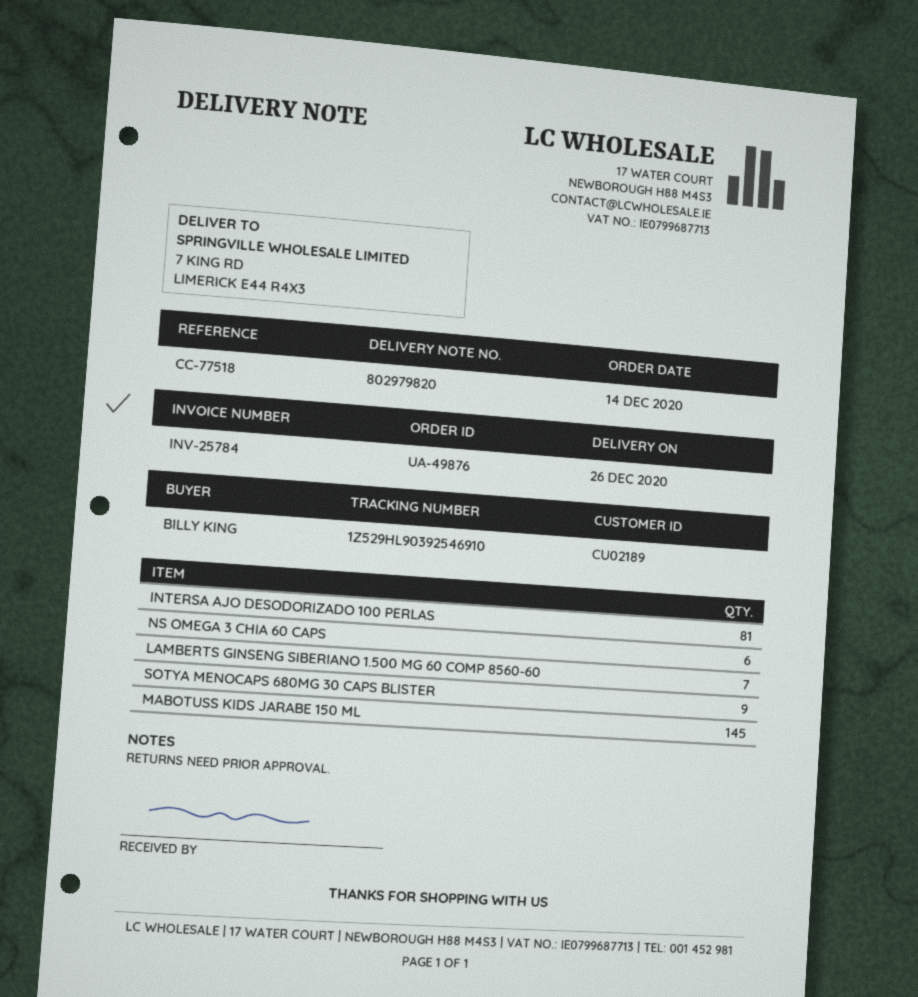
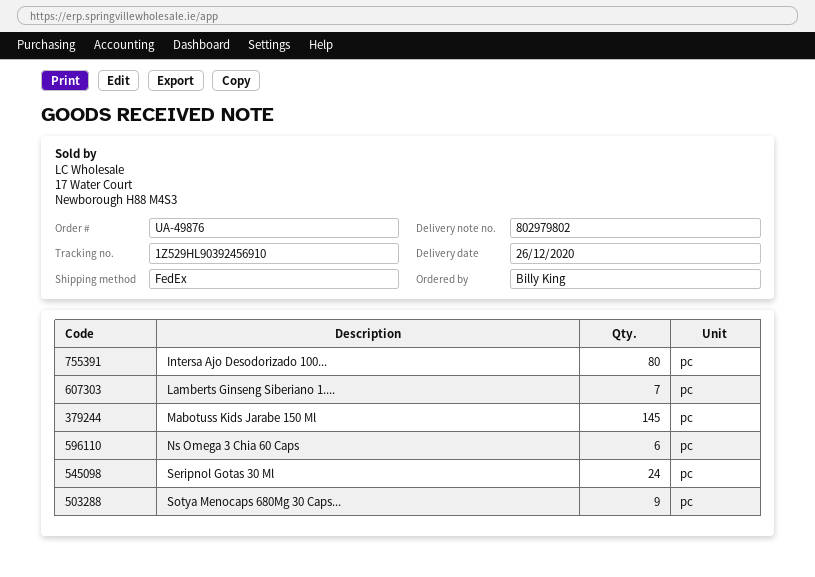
delivery note number: 802979820 -> 802979802
tracking number: 1Z529HL90392546910 -> 1Z529HL90392456910
INTERSA AJO DESODORIZADO 100 PERLAS: 81 -> 80
Seripnol Gotas 30 Ml: none -> 24

